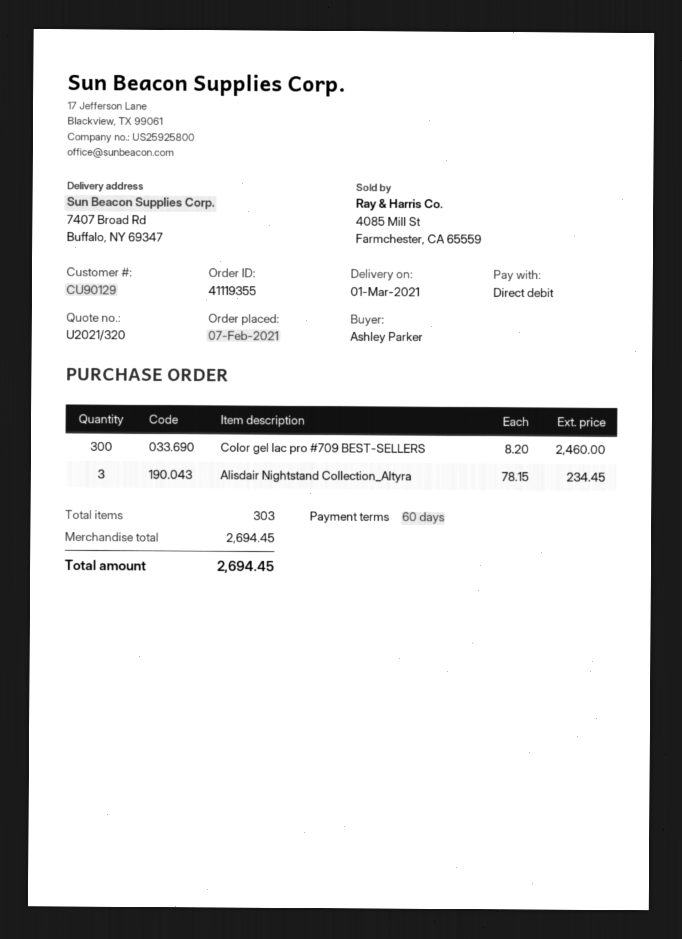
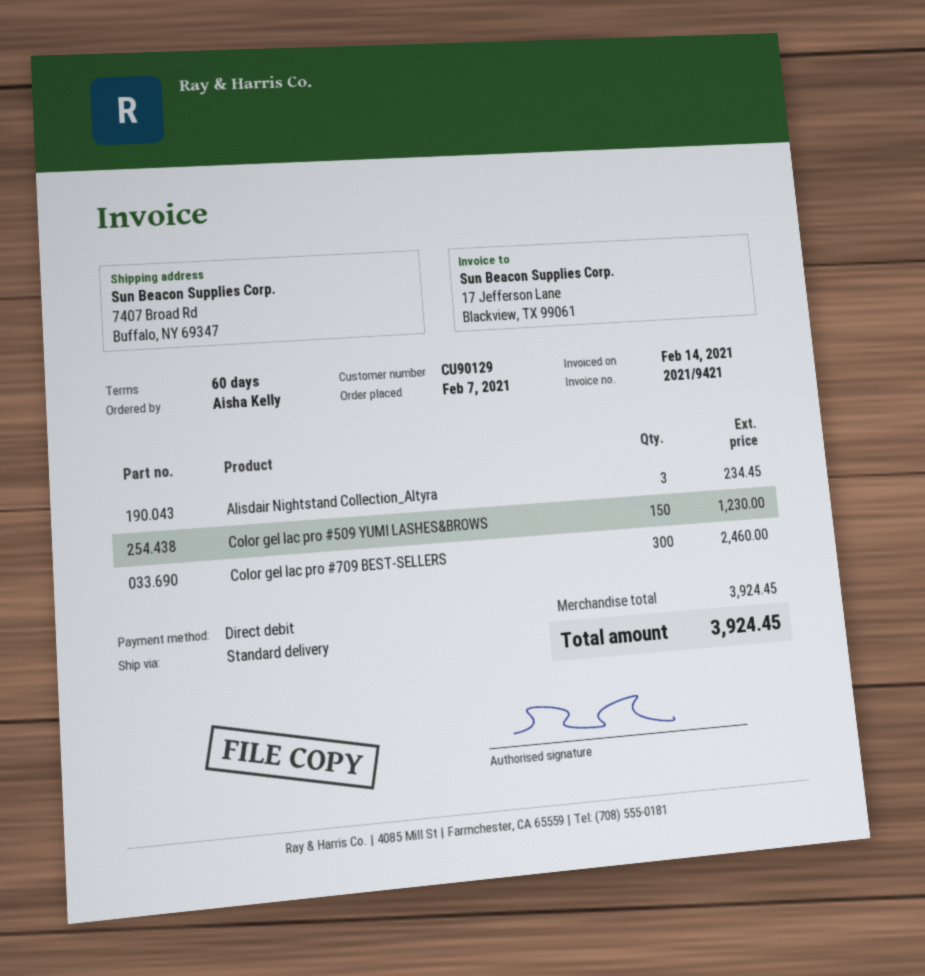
ordered by: Ashley Parker -> Aisha Kelly
Color gel lac pro #509 YUMI LASHES&BROWS: none -> 150 for 1230.00
subtotal: 2694.45 -> 3924.45
total: 2694.45 -> 3924.45

